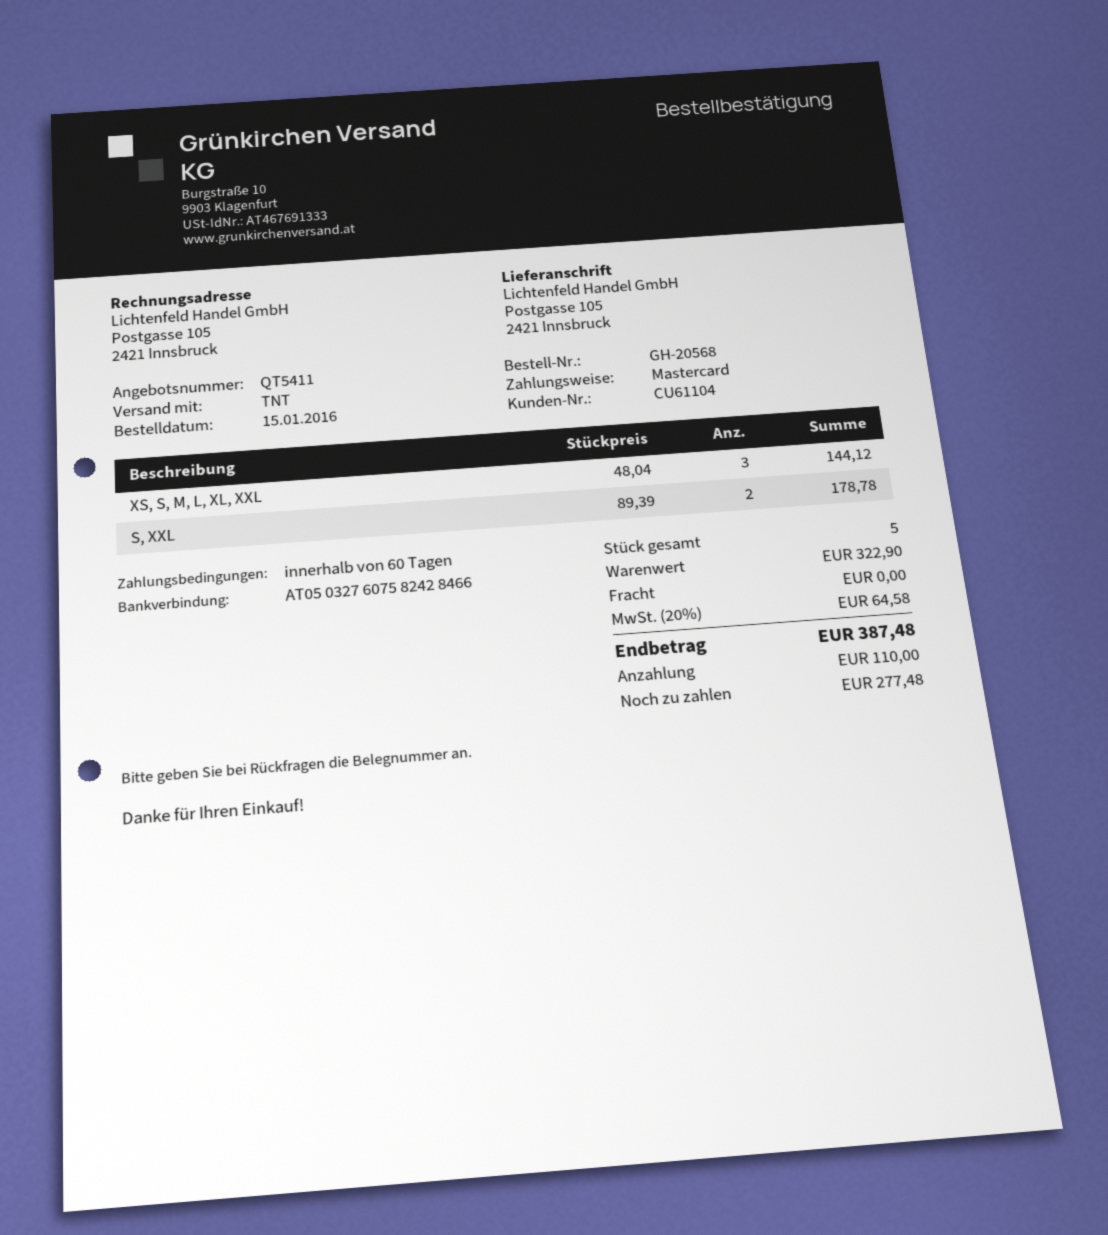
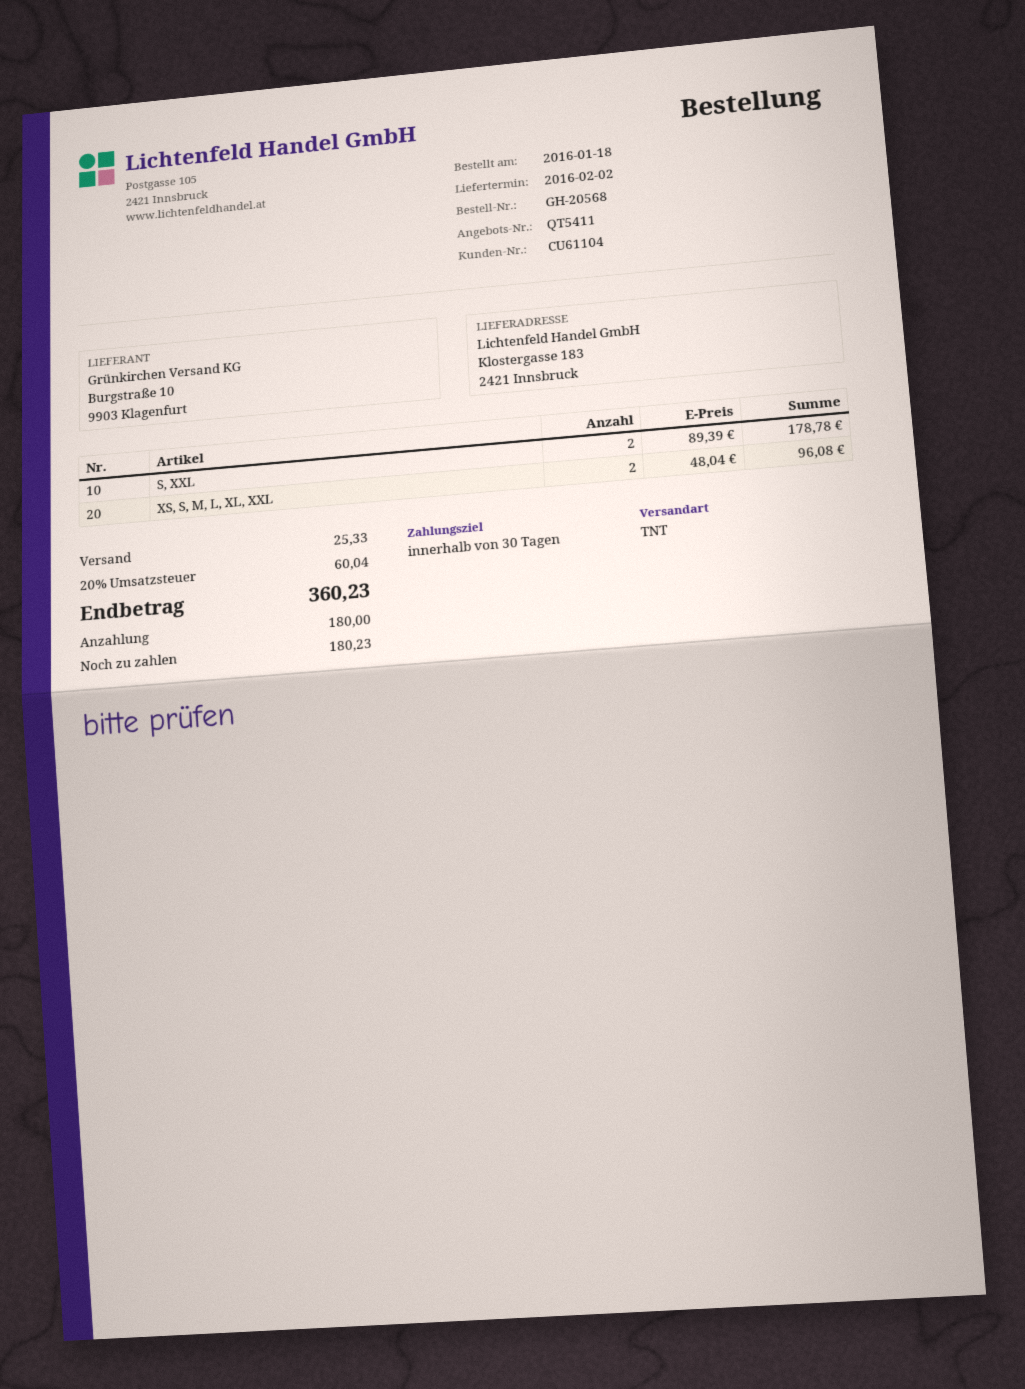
order date: 2016-01-15 -> 2016-01-18
payment terms: 60 days -> 30 days
ship to: Postgasse 105, 2421 Innsbruck -> Klostergasse 183, 2421 Innsbruck
XS, S, M, L, XL, XXL: 3 x 48.04 = 144.12 -> 2 x 48.04 = 96.08
shipping: 0.00 -> 25.33
tax: 20% = 64.58 -> 20% = 60.04
total: 387.48 -> 360.23
deposit: 110.00 -> 180.00
balance: 277.48 -> 180.23

